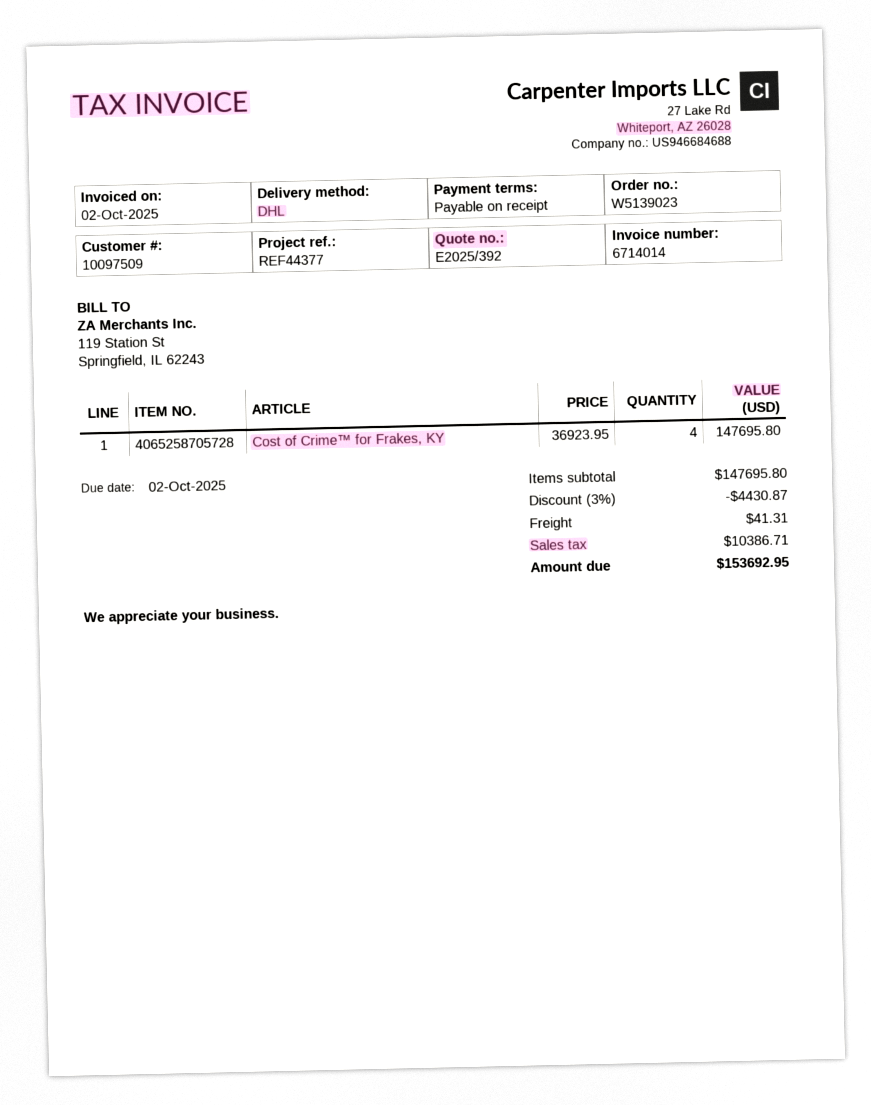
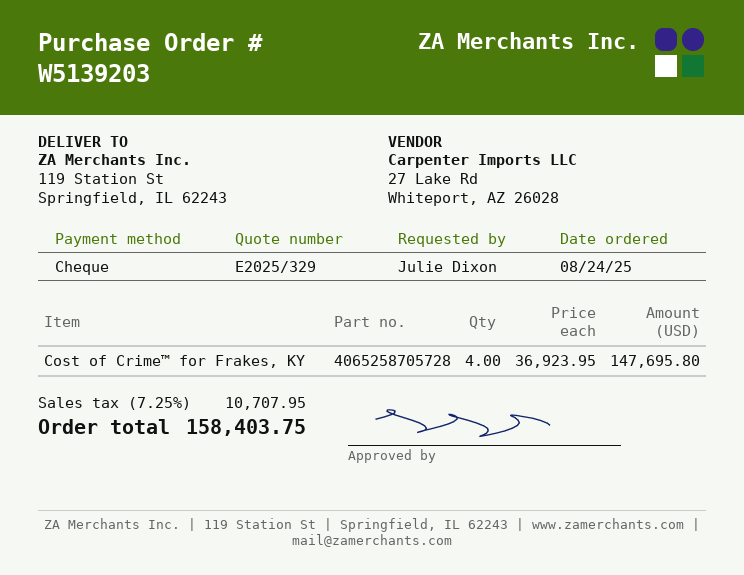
quote number: E2025/392 -> E2025/329
order number: W5139023 -> W5139203
discount: 3% = 4430.87 -> none
shipping: 41.31 -> none
tax: 10386.71 -> 10707.95
total: 153692.95 -> 158403.75

